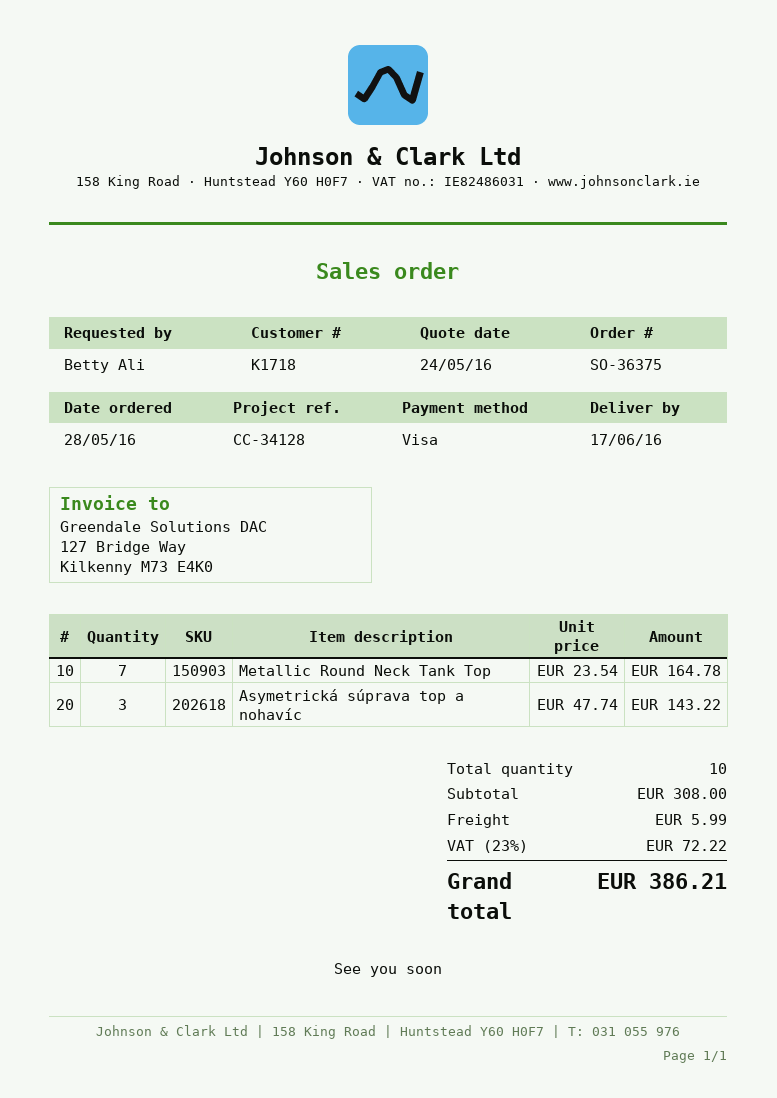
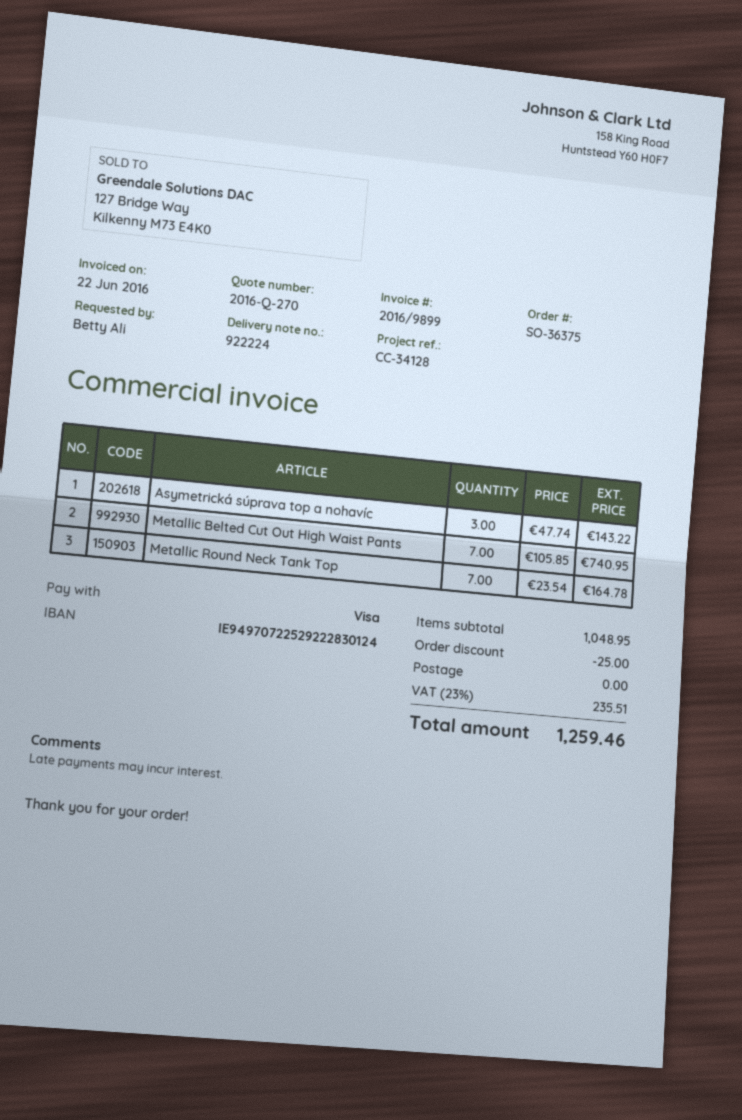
Metallic Belted Cut Out High Waist Pants: none -> 7 x 105.85 = 740.95
subtotal: 308.00 -> 1048.95
discount: none -> 25.00
shipping: 5.99 -> 0.00
tax: 23% = 72.22 -> 23% = 235.51
total: 386.21 -> 1259.46

